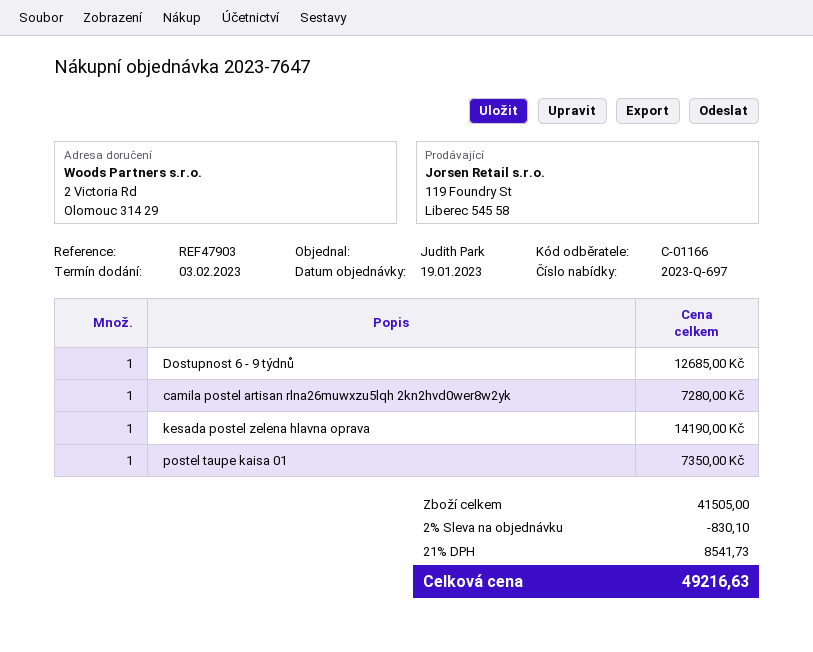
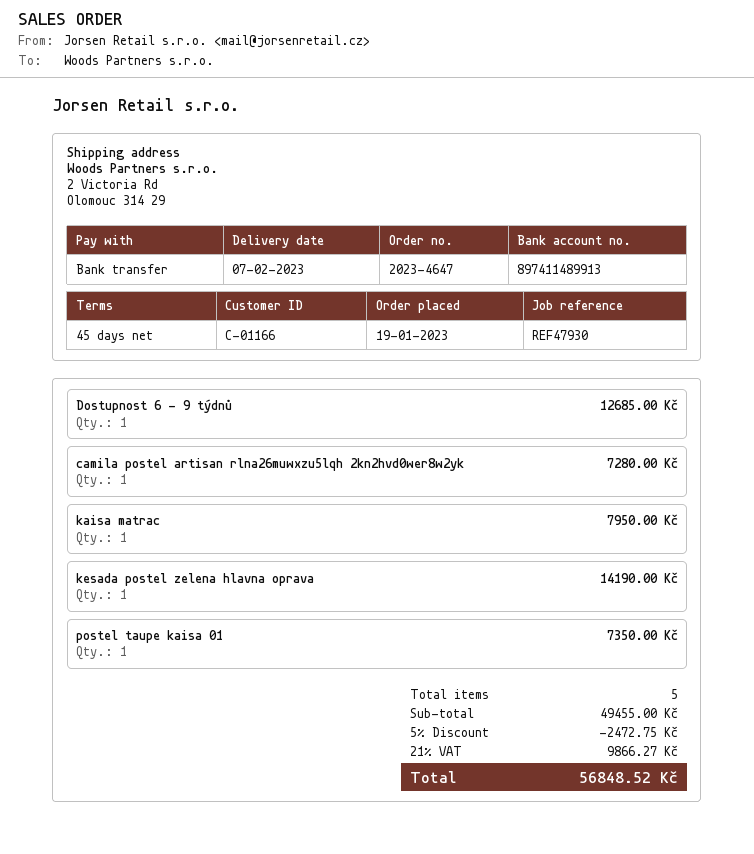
order number: 2023-7647 -> 2023-4647
delivery date: 2023-02-03 -> 2023-02-07
reference: REF47903 -> REF47930
kaisa matrac: none -> 1 for 7950.00
subtotal: 41505.00 -> 49455.00
discount: 2% = 830.10 -> 5% = 2472.75
tax: 21% = 8541.73 -> 21% = 9866.27
total: 49216.63 -> 56848.52

